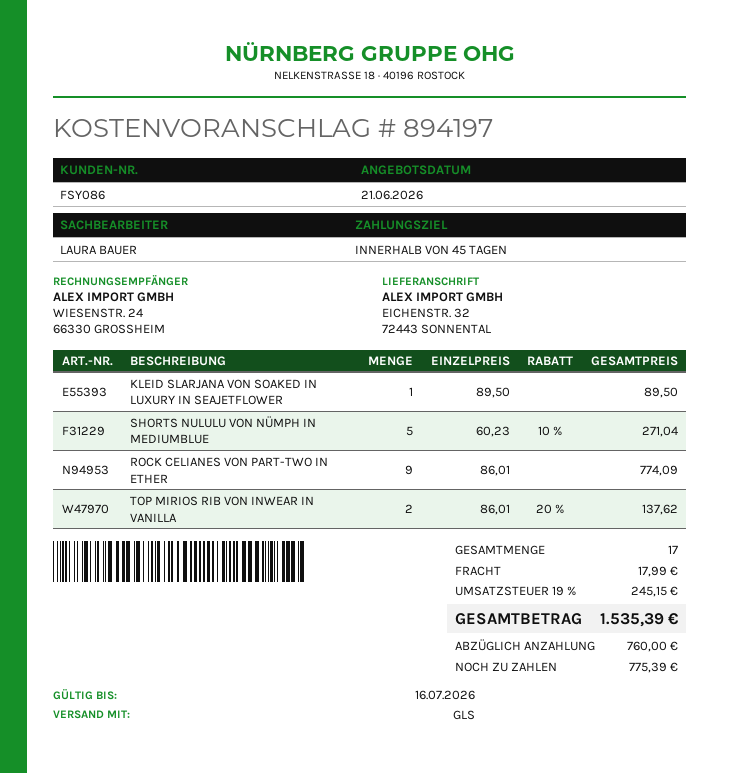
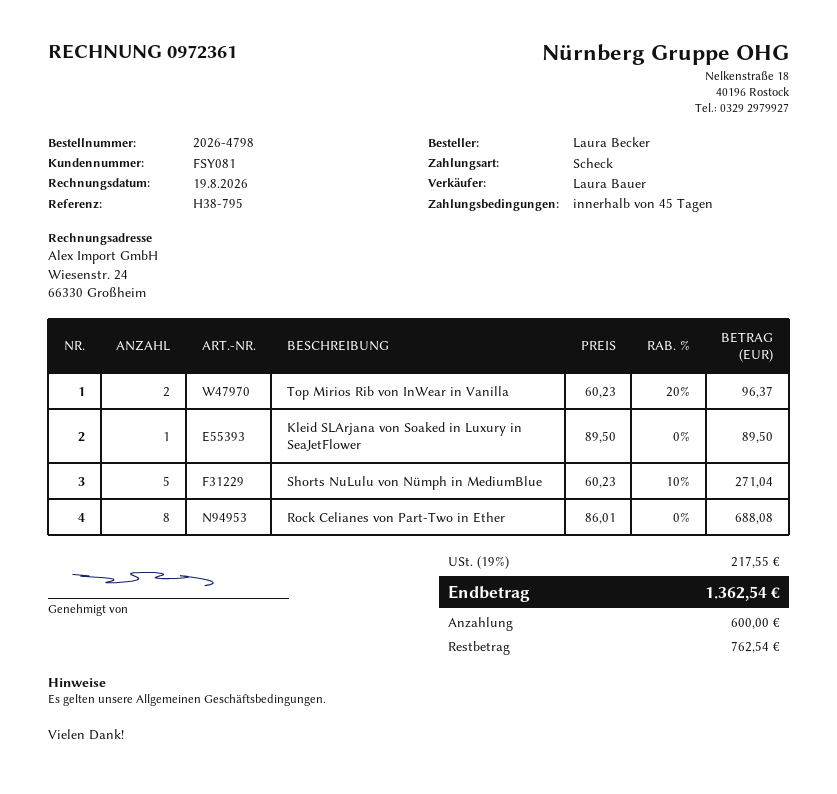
customer number: FSY086 -> FSY081
ROCK CELIANES VON PART-TWO IN ETHER: 9 x 86.01 = 774.09 -> 8 x 86.01 = 688.08
TOP MIRIOS RIB VON INWEAR IN VANILLA: 2 x 86.01 - 20% = 137.62 -> 2 x 60.23 - 20% = 96.37
shipping: 17.99 -> none
tax: 19% = 245.15 -> 19% = 217.55
total: 1535.39 -> 1362.54
deposit: 760.00 -> 600.00
balance: 775.39 -> 762.54

